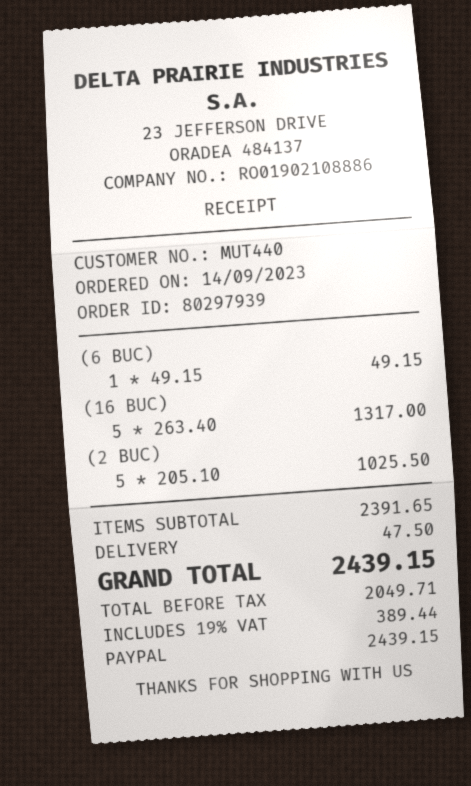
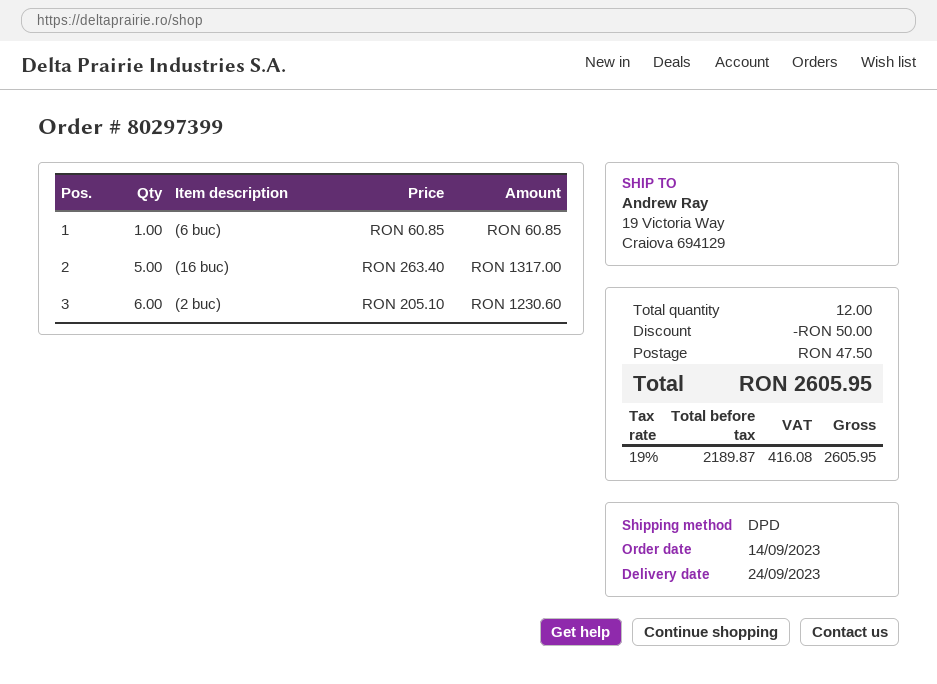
order number: 80297939 -> 80297399
(6 BUC): 1 x 49.15 = 49.15 -> 1 x 60.85 = 60.85
(2 BUC): 5 x 205.10 = 1025.50 -> 6 x 205.10 = 1230.60
discount: none -> 50.00
net: 2049.71 -> 2189.87
tax: 19% = 389.44 -> 19% = 416.08
total: 2439.15 -> 2605.95

